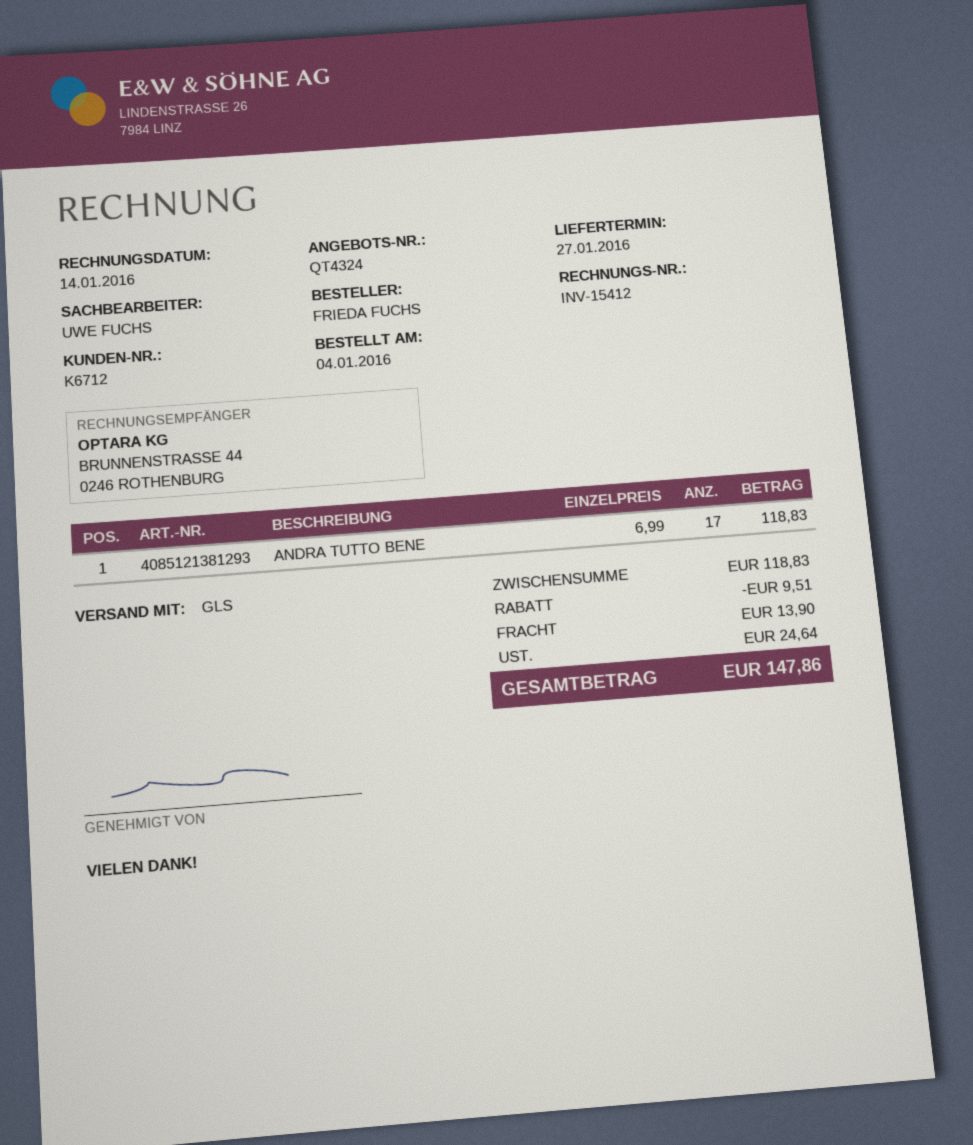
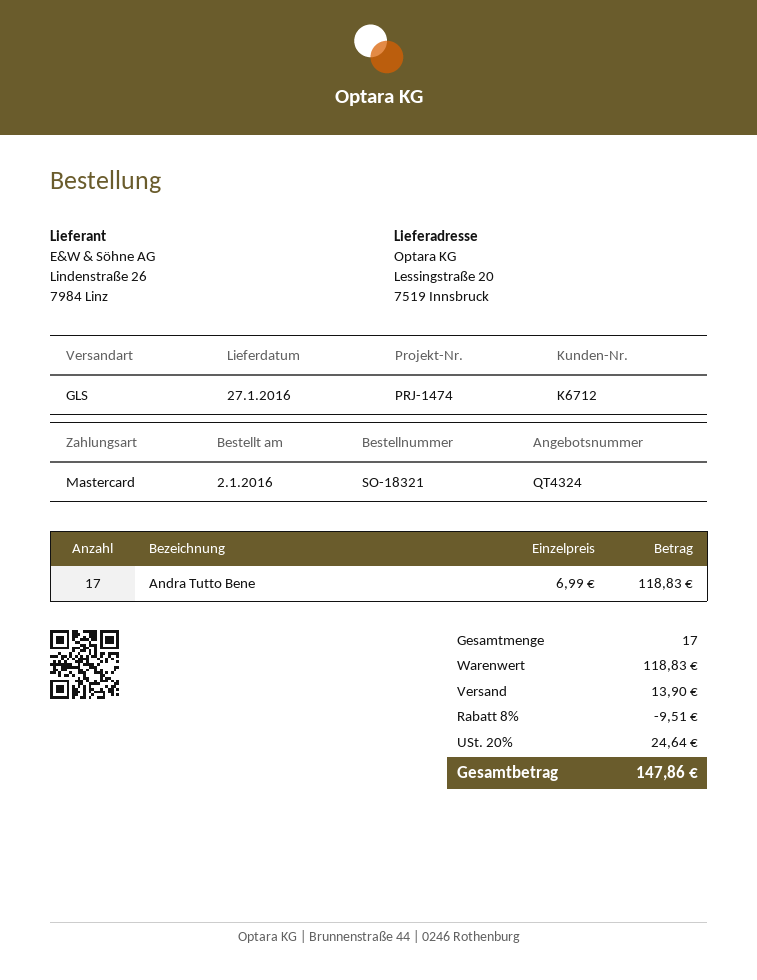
order date: 2016-01-04 -> 2016-01-02

